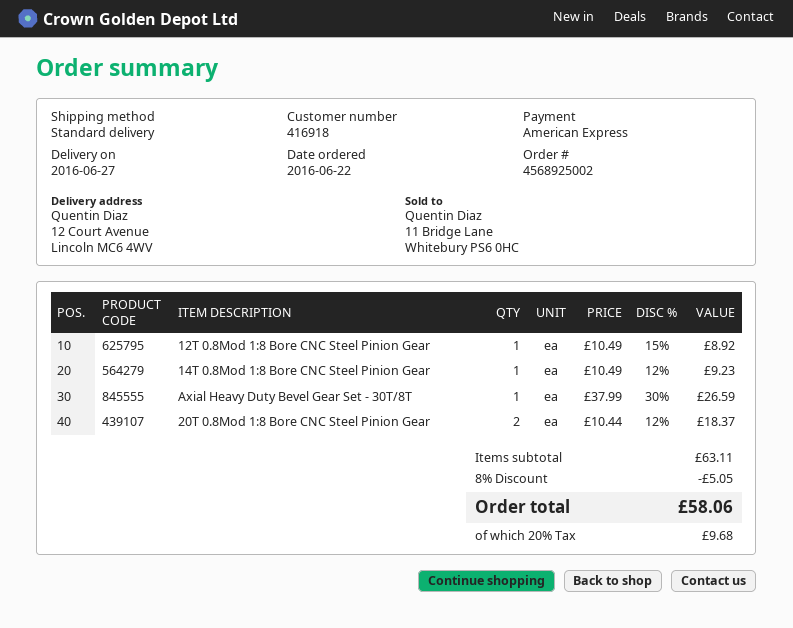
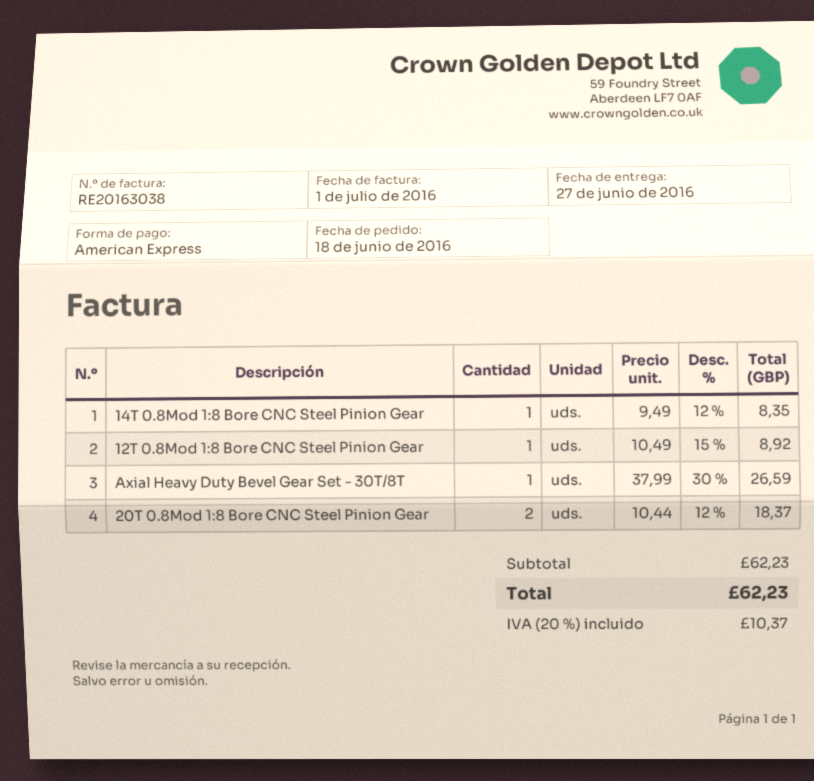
order date: 2016-06-22 -> 2016-06-18
14T 0.8Mod 1:8 Bore CNC Steel Pinion Gear: 1 x 10.49 - 12% = 9.23 -> 1 x 9.49 - 12% = 8.35
subtotal: 63.11 -> 62.23
discount: 8% = 5.05 -> none
tax: 20% = 9.68 -> 20% = 10.37
total: 58.06 -> 62.23

